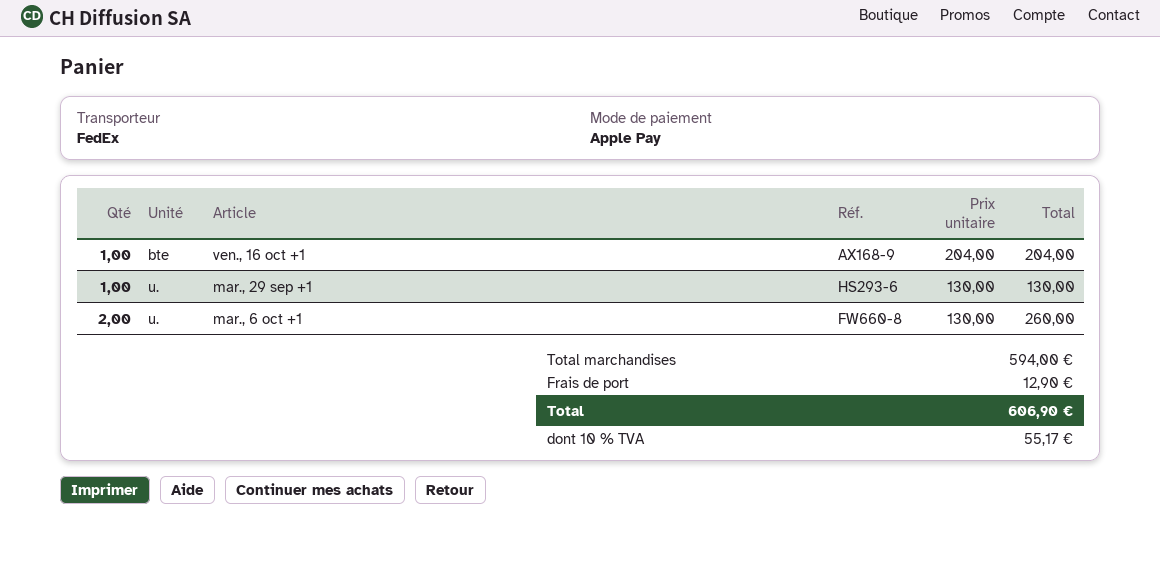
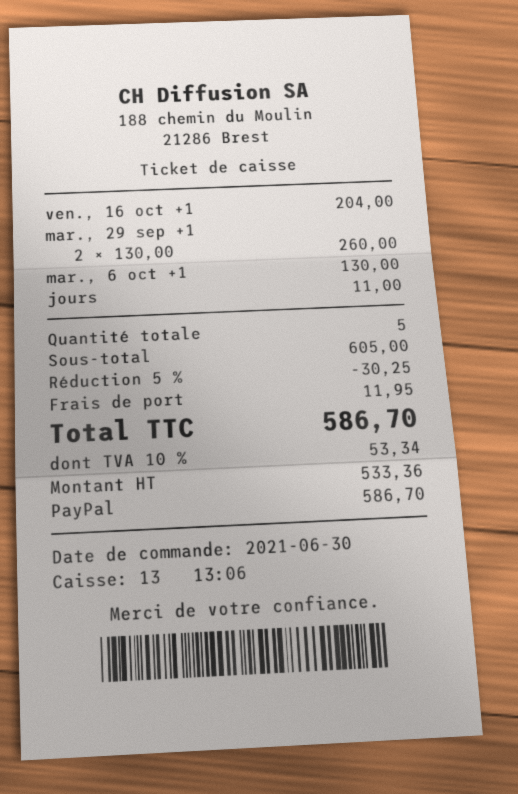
payment method: Apple Pay -> PayPal
mar., 29 sep +1: 1 x 130.00 = 130.00 -> 2 x 130.00 = 260.00
mar., 6 oct +1: 2 x 130.00 = 260.00 -> 1 x 130.00 = 130.00
jours: none -> 1 x 11.00 = 11.00
subtotal: 594.00 -> 605.00
discount: none -> 5% = 30.25
shipping: 12.90 -> 11.95
tax: 10% = 55.17 -> 10% = 53.34
total: 606.90 -> 586.70

